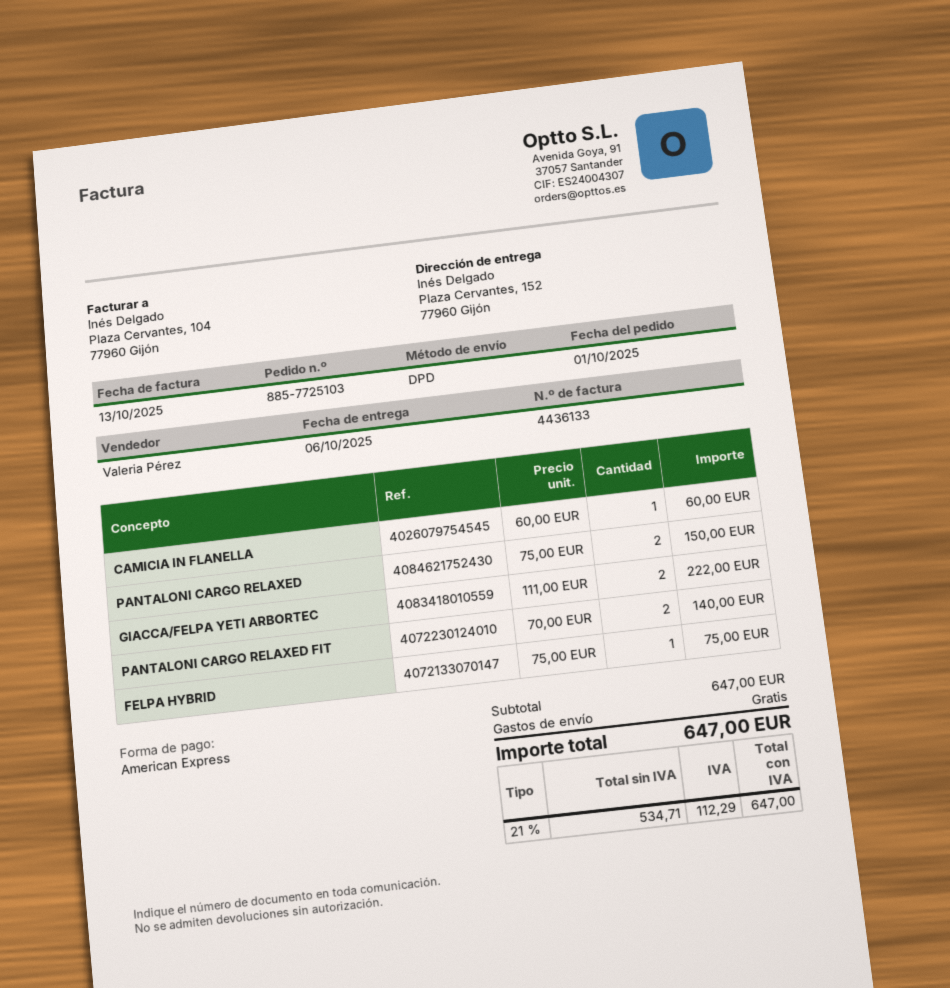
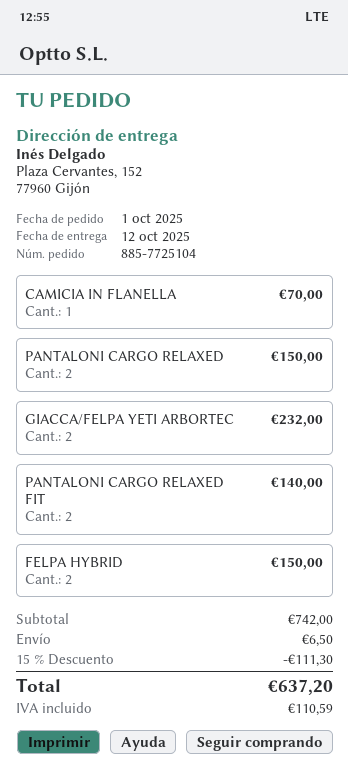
order number: 885-7725103 -> 885-7725104
delivery date: 2025-10-06 -> 2025-10-12
CAMICIA IN FLANELLA: 1 for 60.00 -> 1 for 70.00
GIACCA/FELPA YETI ARBORTEC: 2 for 222.00 -> 2 for 232.00
FELPA HYBRID: 1 for 75.00 -> 2 for 150.00
subtotal: 647.00 -> 742.00
discount: none -> 15% = 111.30
shipping: 0.00 -> 6.50
tax: 112.29 -> 110.59
total: 647.00 -> 637.20

